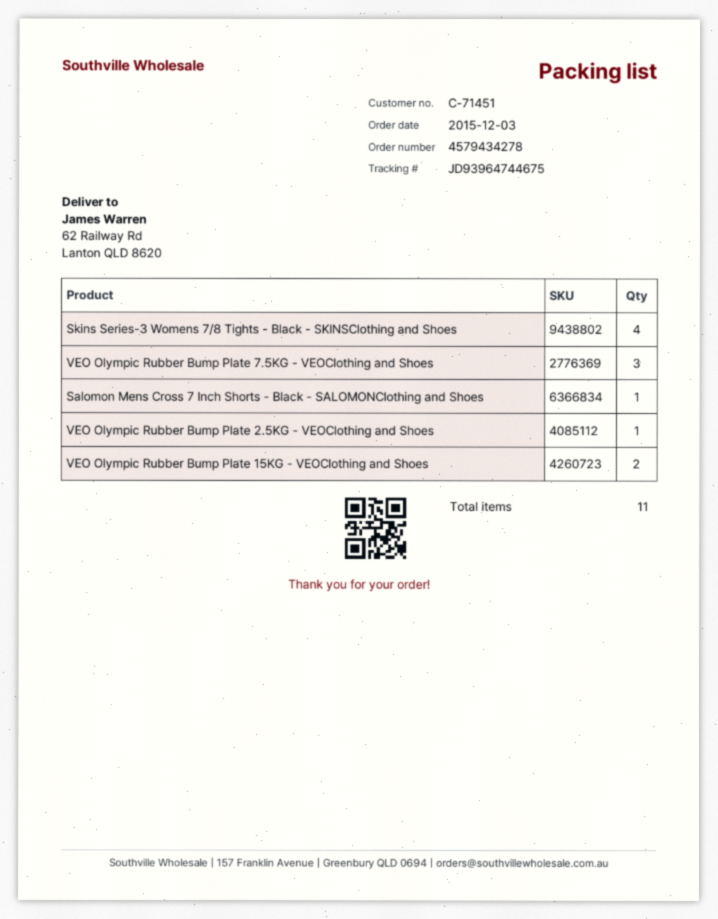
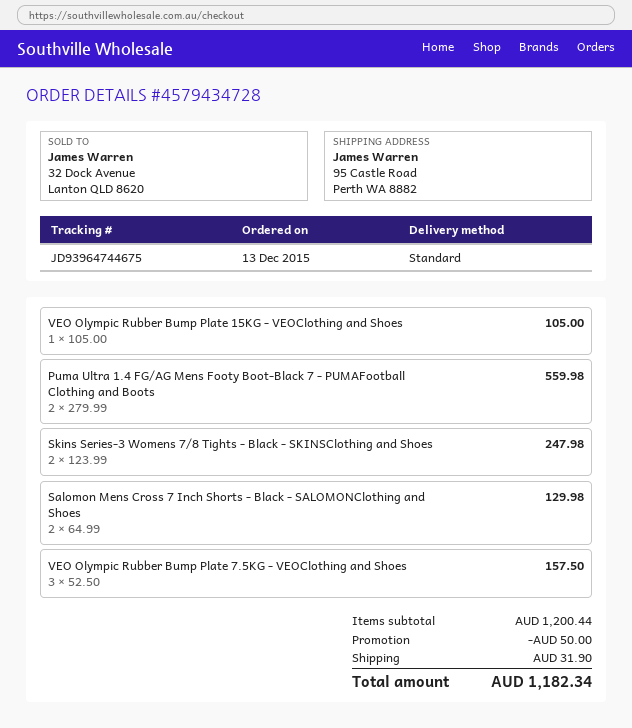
order number: 4579434278 -> 4579434728
order date: 2015-12-03 -> 2015-12-13
ship to: 62 Railway Rd, Lanton QLD 8620 -> 95 Castle Road, Perth WA 8882
Skins Series-3 Womens 7/8 Tights - Black - SKINSClothing and Shoes: 4 -> 2
Salomon Mens Cross 7 Inch Shorts - Black - SALOMONClothing and Shoes: 1 -> 2
VEO Olympic Rubber Bump Plate 2.5KG - VEOClothing and Shoes: 1 -> none
VEO Olympic Rubber Bump Plate 15KG - VEOClothing and Shoes: 2 -> 1
Puma Ultra 1.4 FG/AG Mens Footy Boot-Black 7 - PUMAFootball Clothing and Boots: none -> 2

